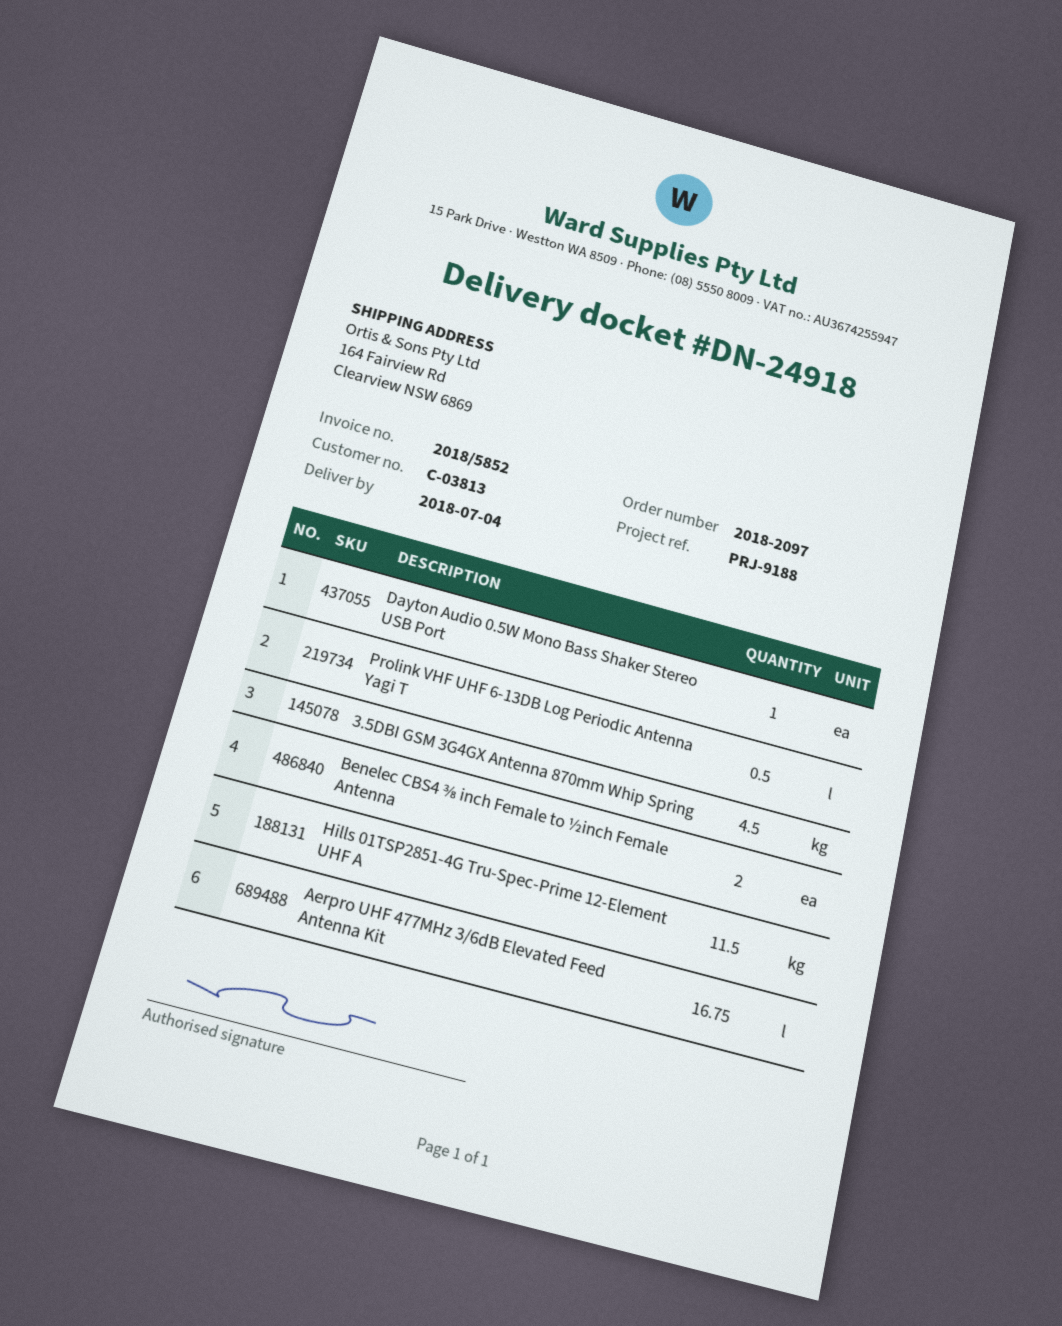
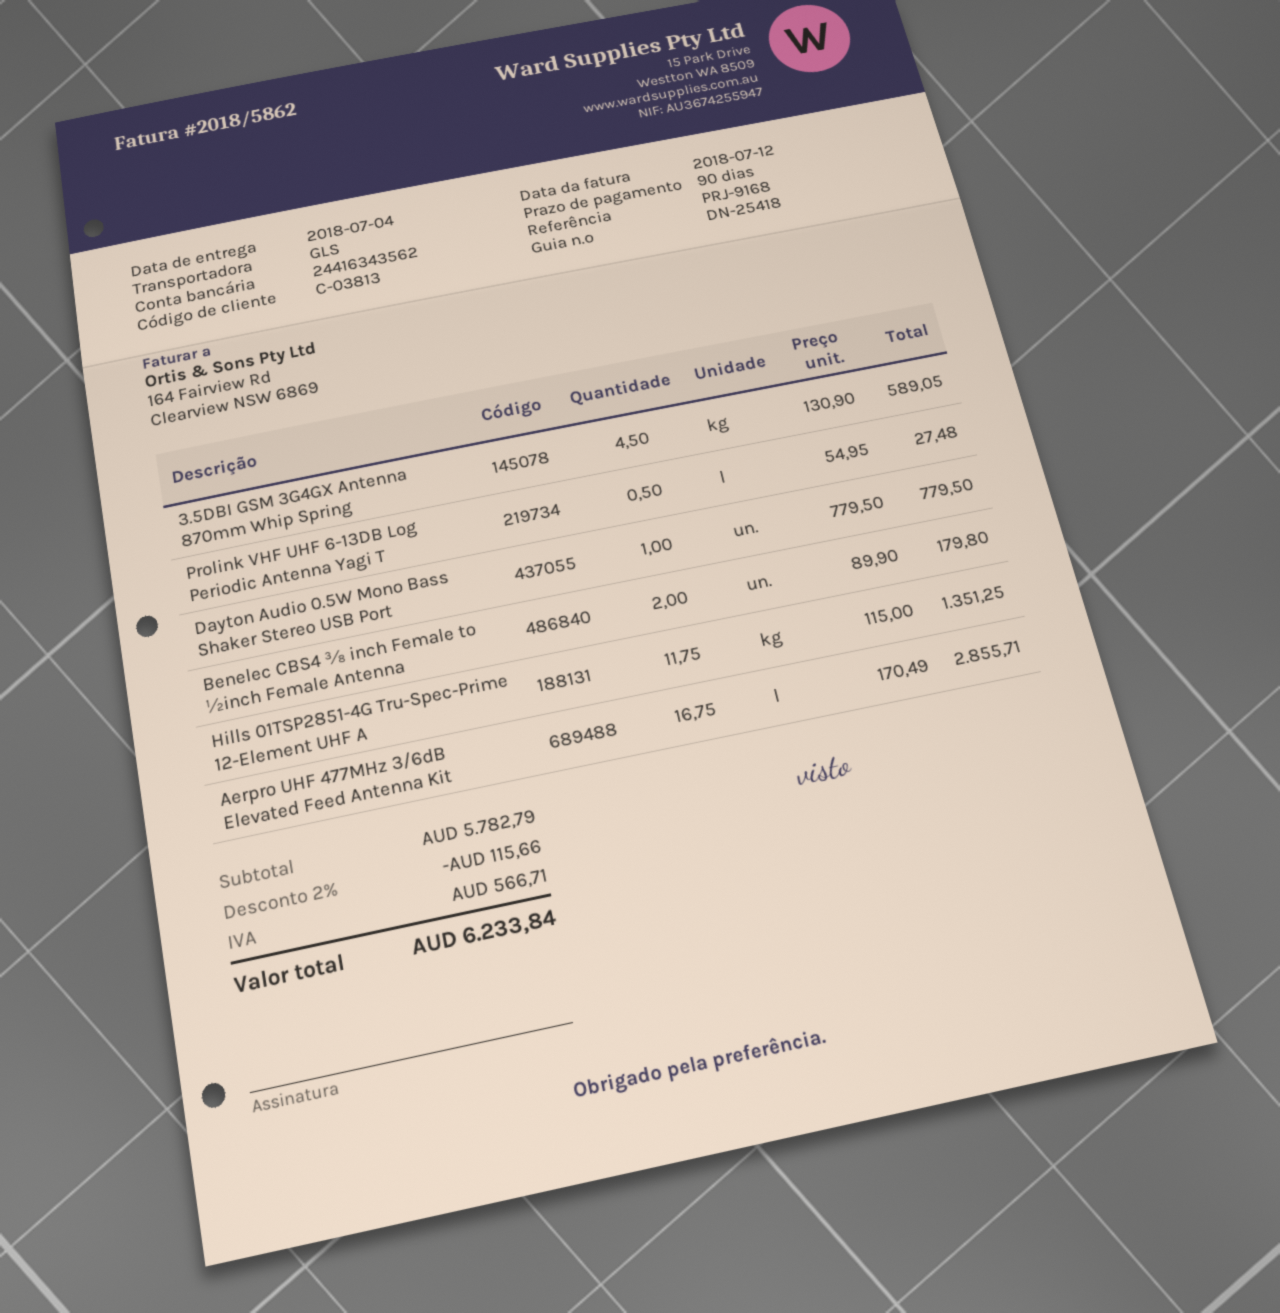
delivery note number: DN-24918 -> DN-25418
invoice number: 2018/5852 -> 2018/5862
reference: PRJ-9188 -> PRJ-9168
Hills 01TSP2851-4G Tru-Spec-Prime 12-Element UHF A: 11.5 -> 11.75

